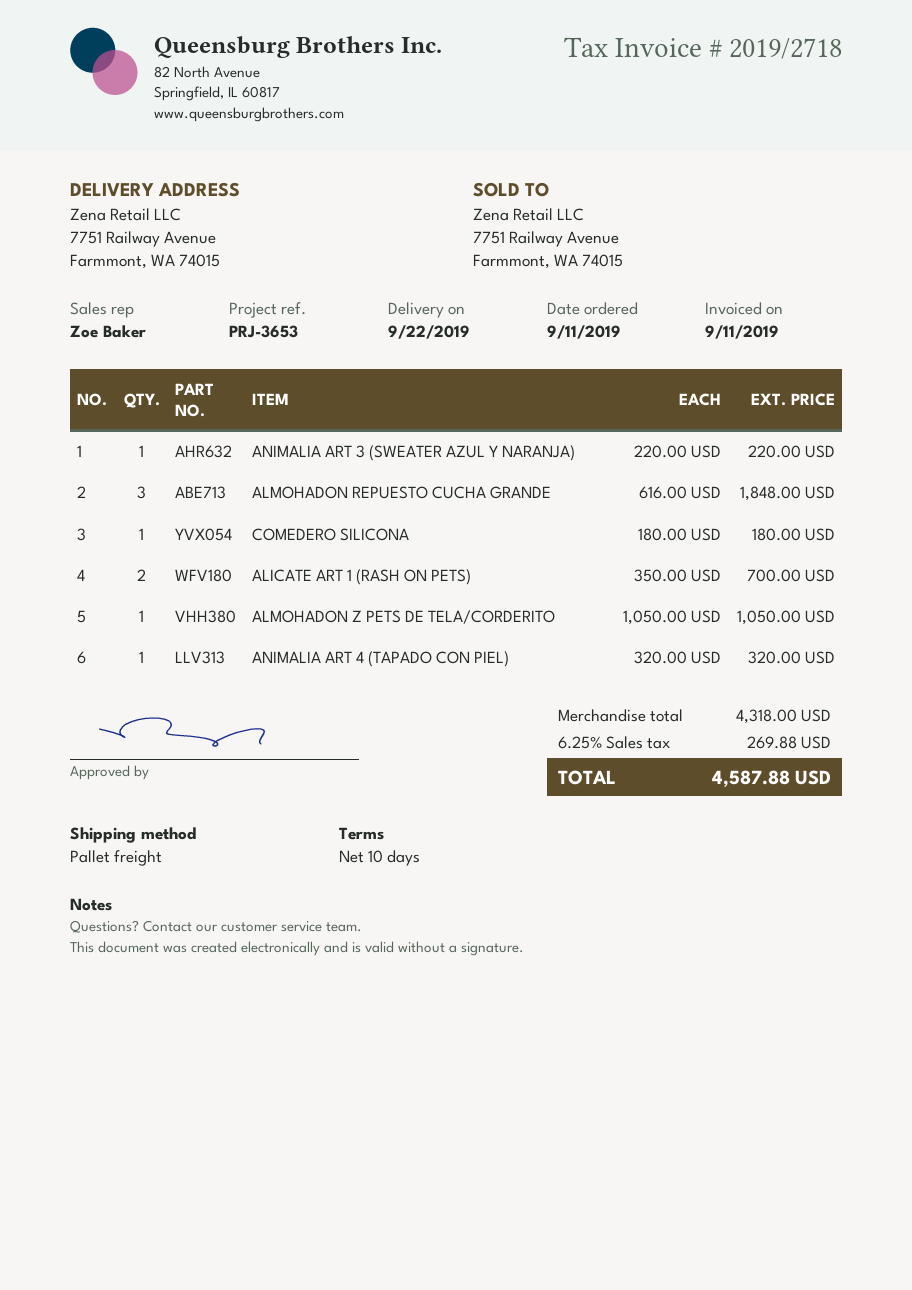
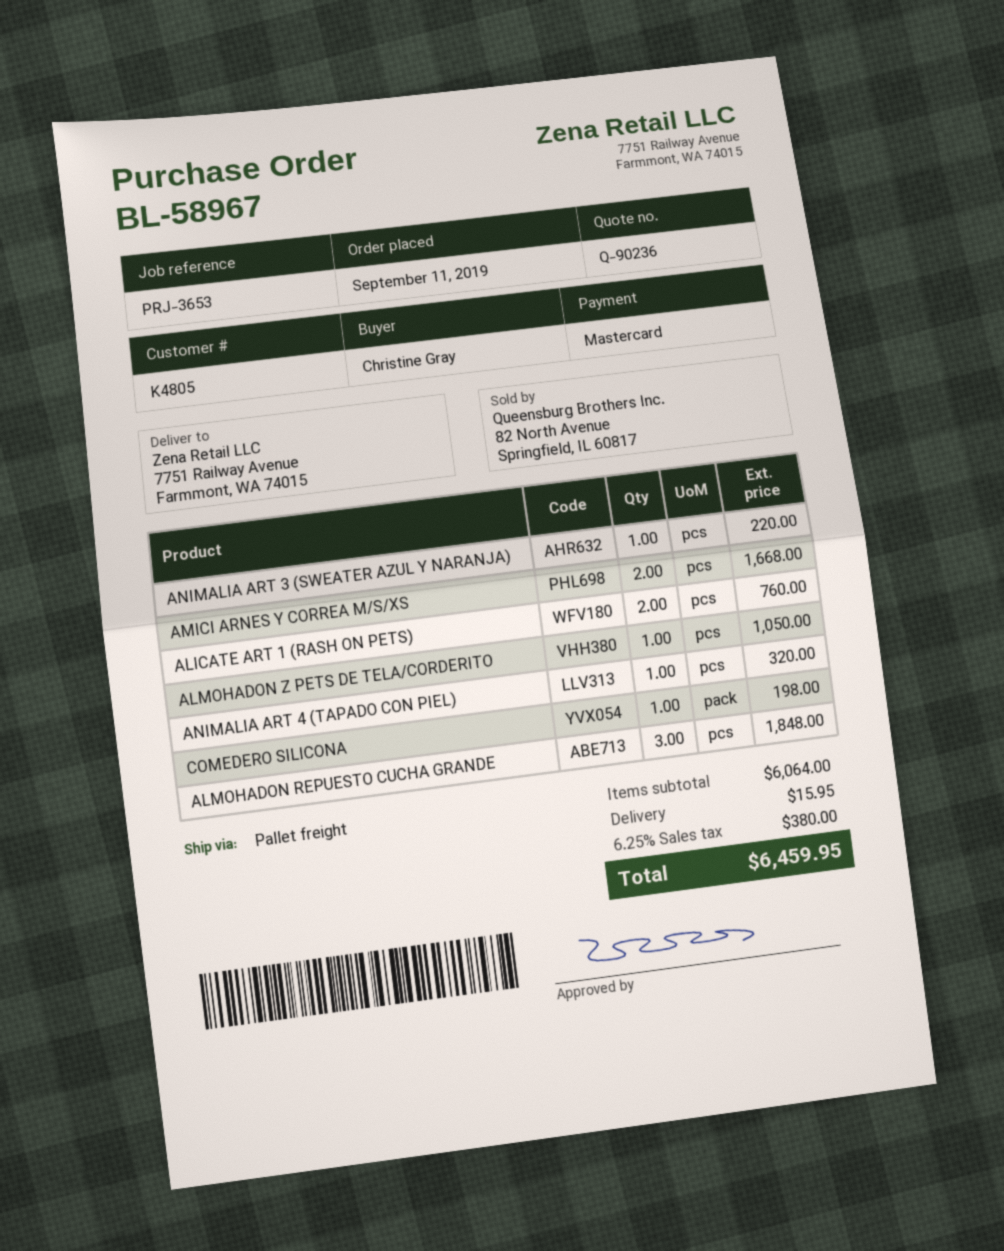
COMEDERO SILICONA: 1 for 180.00 -> 1 for 198.00
ALICATE ART 1 (RASH ON PETS): 2 for 700.00 -> 2 for 760.00
AMICI ARNES Y CORREA M/S/XS: none -> 2 for 1668.00
subtotal: 4318.00 -> 6064.00
shipping: none -> 15.95
tax: 6.25% = 269.88 -> 6.25% = 380.00
total: 4587.88 -> 6459.95

